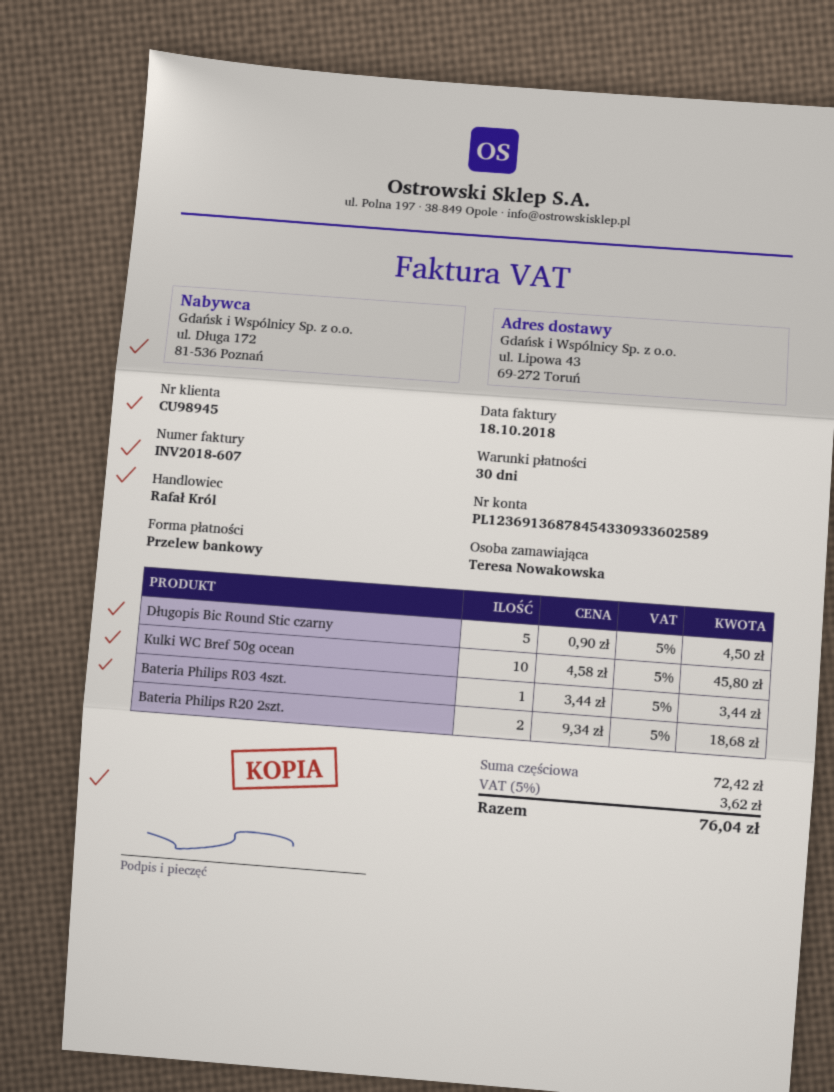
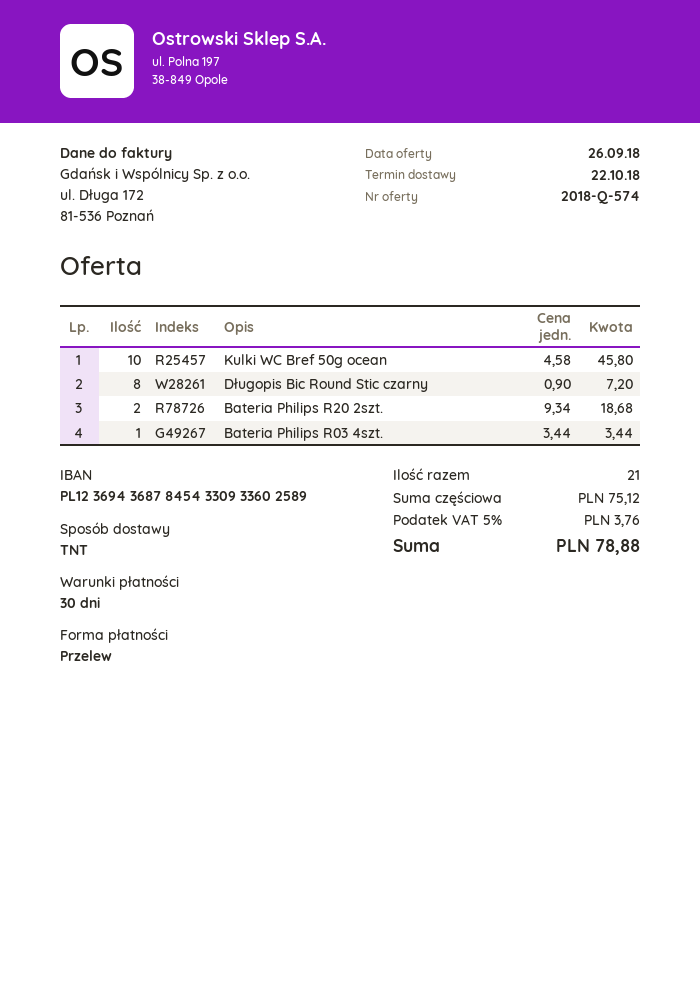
bank account: PL12369136878454330933602589 -> PL12369436878454330933602589
Długopis Bic Round Stic czarny: 5 x 0.90 = 4.50 -> 8 x 0.90 = 7.20
subtotal: 72.42 -> 75.12
tax: 5% = 3.62 -> 5% = 3.76
total: 76.04 -> 78.88

